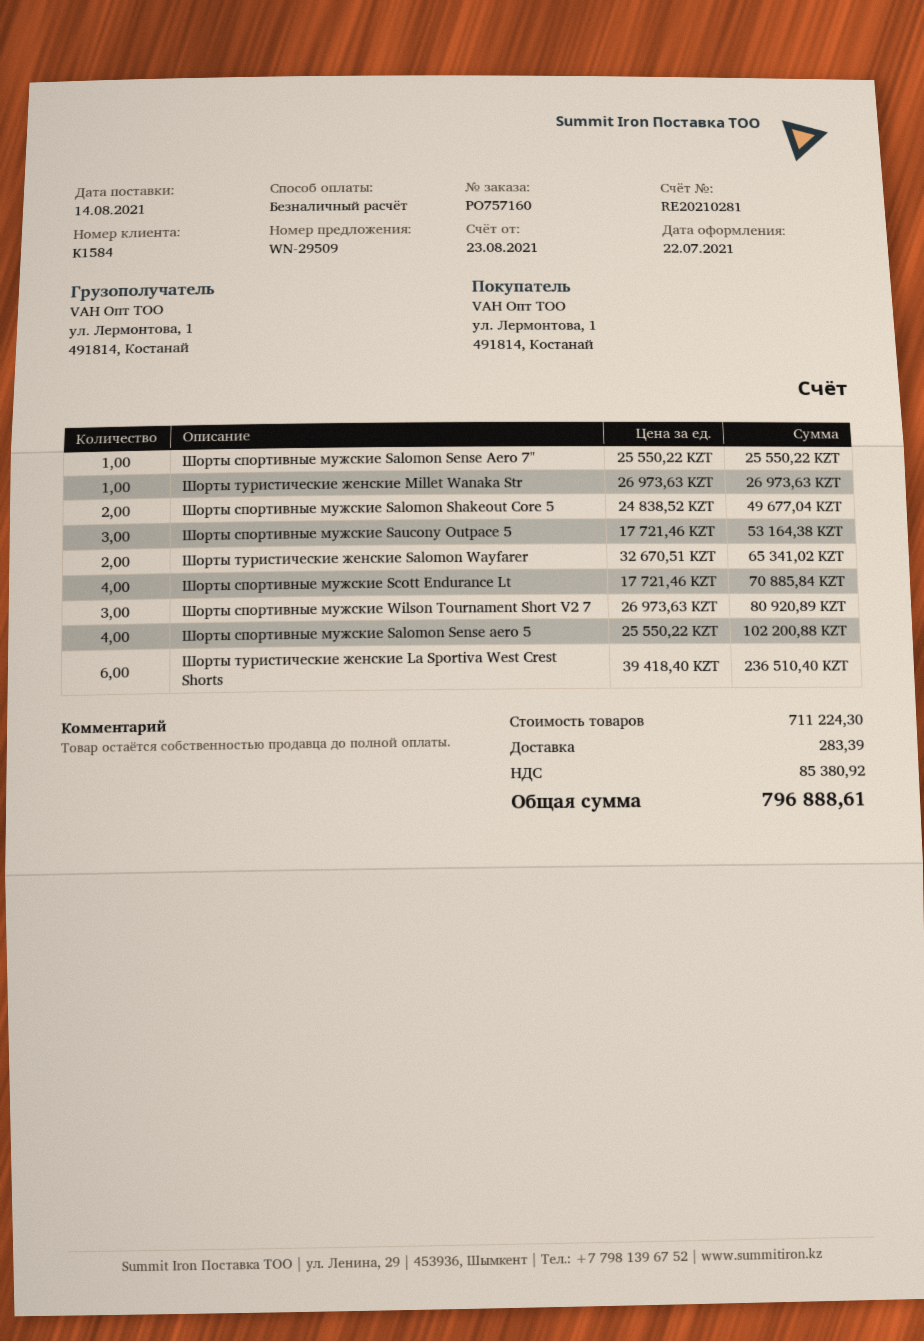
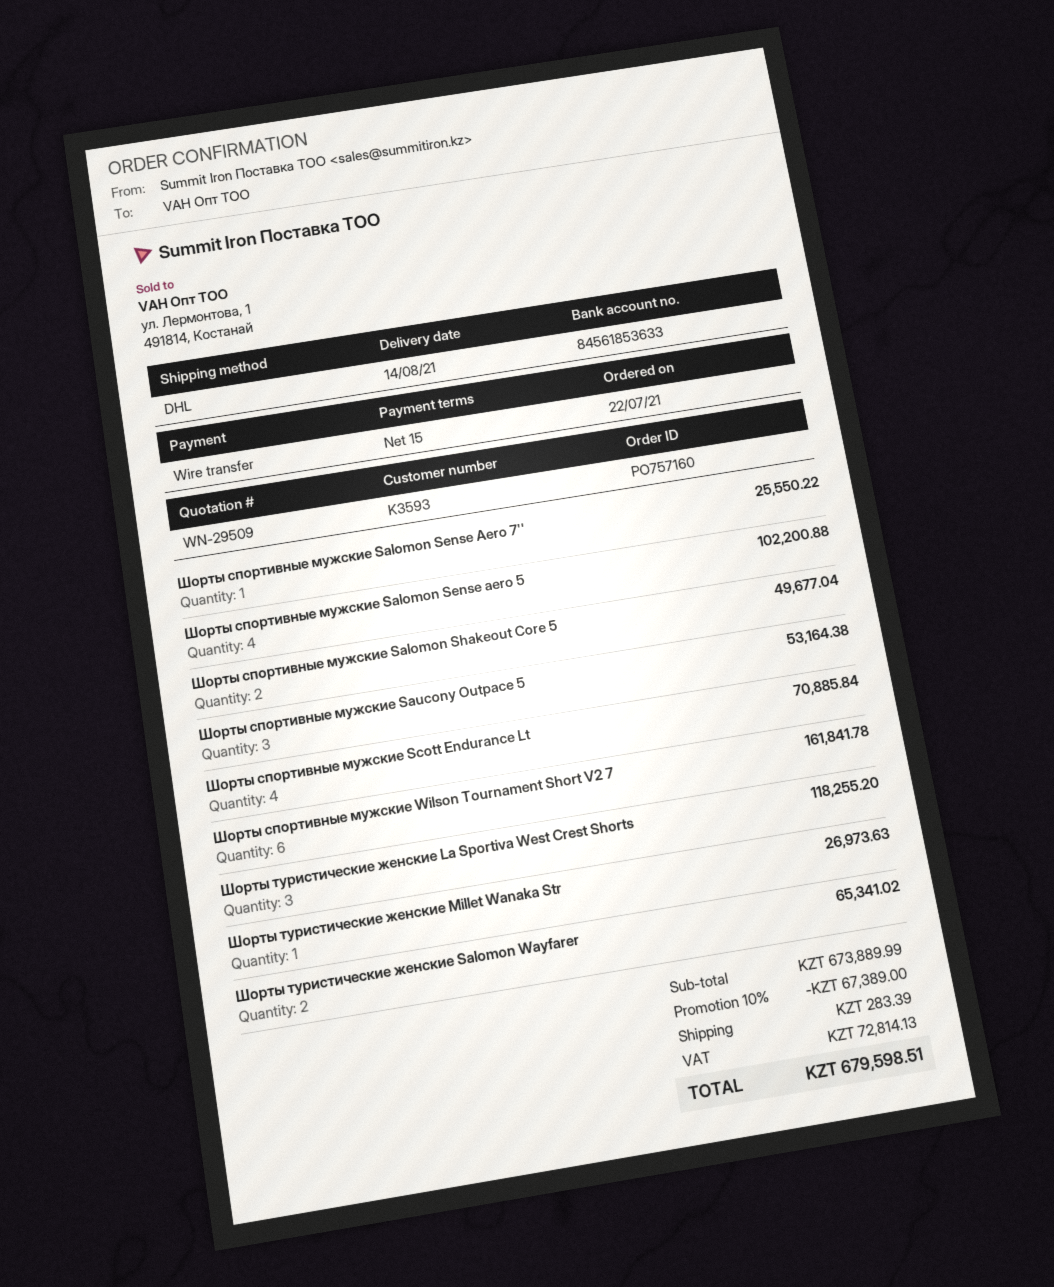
customer number: K1584 -> K3593
Шорты спортивные мужские Wilson Tournament Short V2 7: 3 for 80920.89 -> 6 for 161841.78
Шорты туристические женские La Sportiva West Crest Shorts: 6 for 236510.40 -> 3 for 118255.20
subtotal: 711224.30 -> 673889.99
discount: none -> 10% = 67389.00
tax: 85380.92 -> 72814.13
total: 796888.61 -> 679598.51

